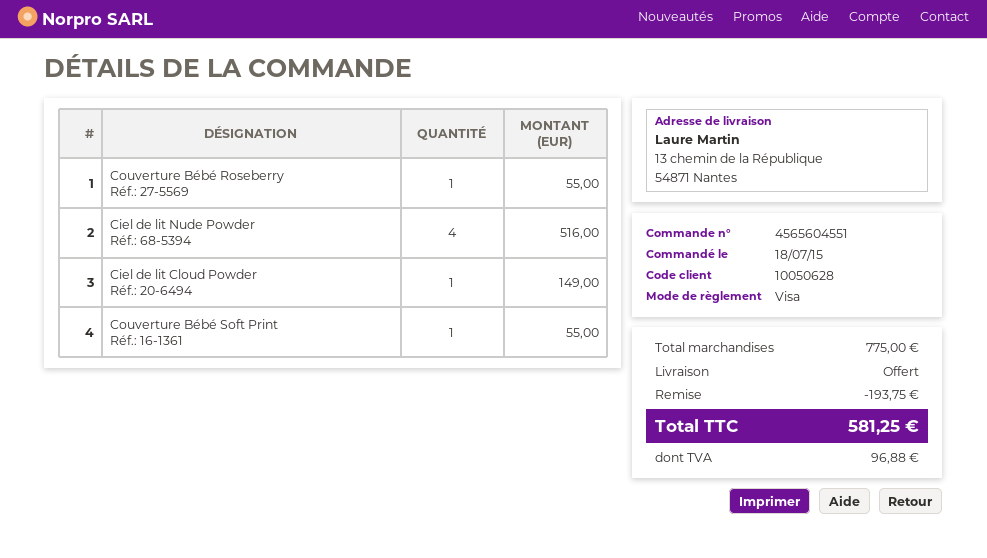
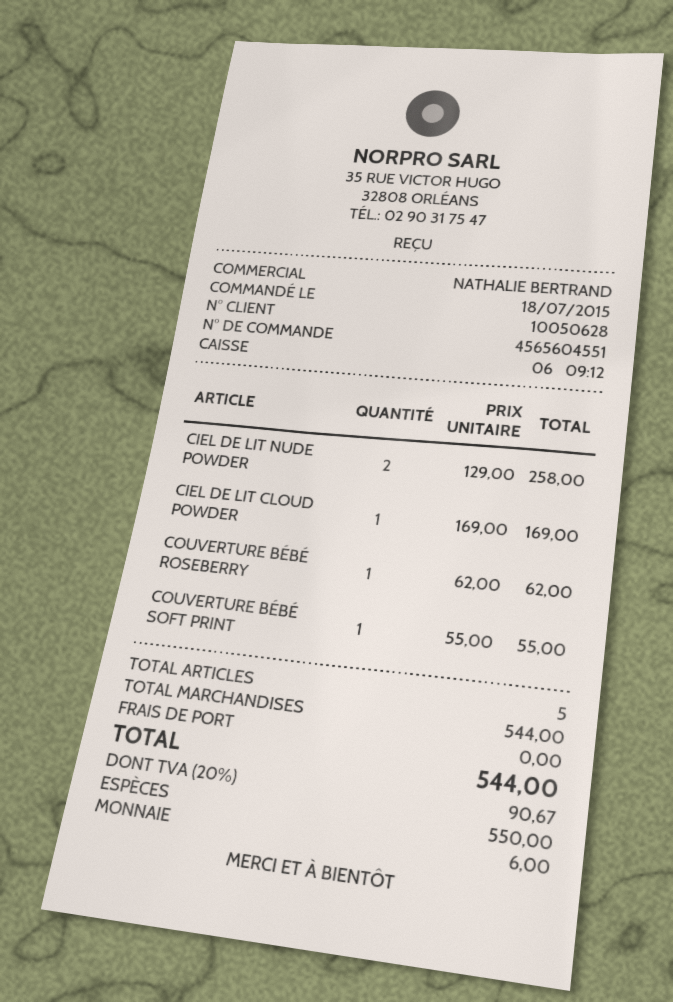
payment method: Visa -> cash
Couverture Bébé Roseberry: 1 for 55.00 -> 1 for 62.00
Ciel de lit Nude Powder: 4 for 516.00 -> 2 for 258.00
Ciel de lit Cloud Powder: 1 for 149.00 -> 1 for 169.00
subtotal: 775.00 -> 544.00
discount: 193.75 -> none
tax: 96.88 -> 90.67
total: 581.25 -> 544.00

